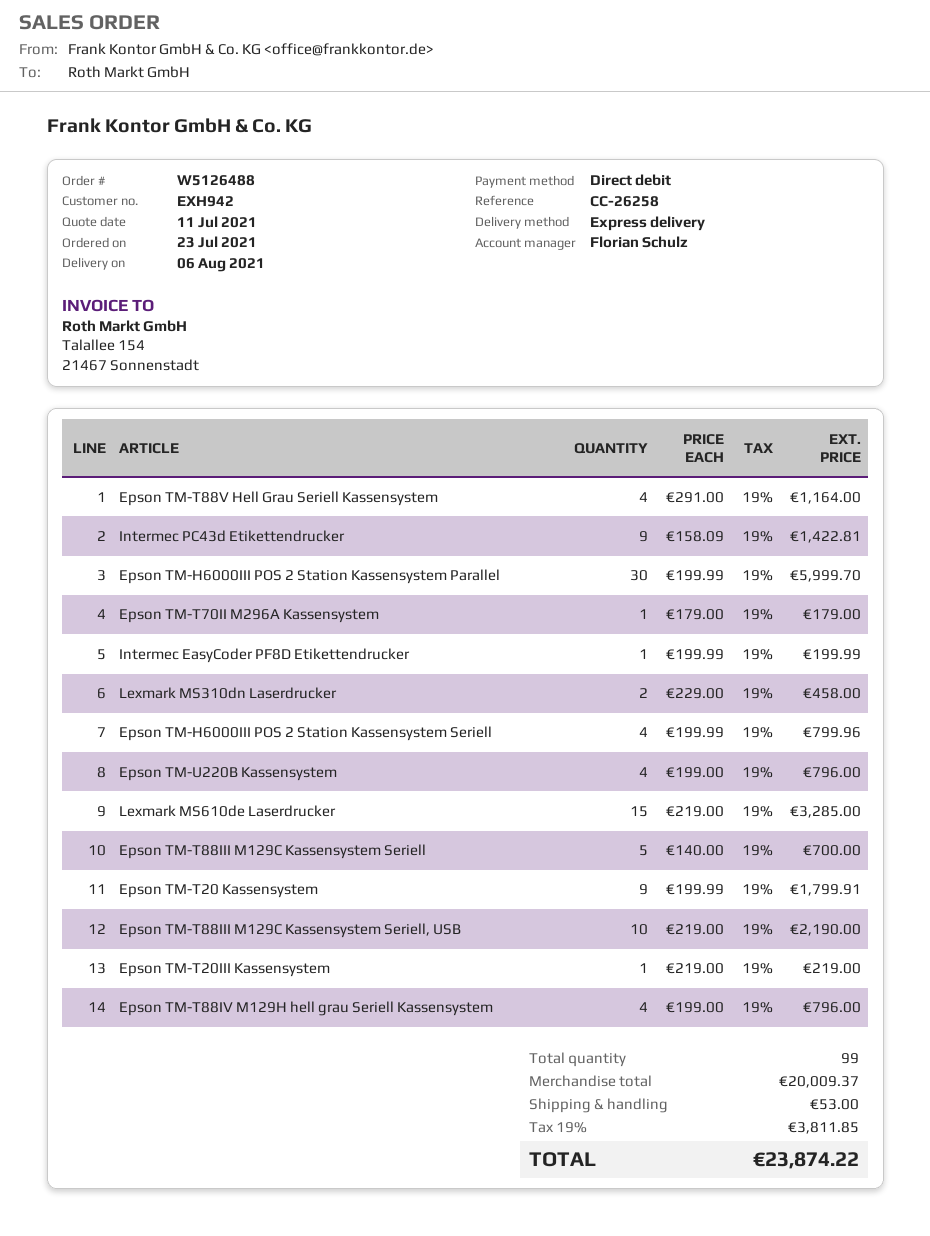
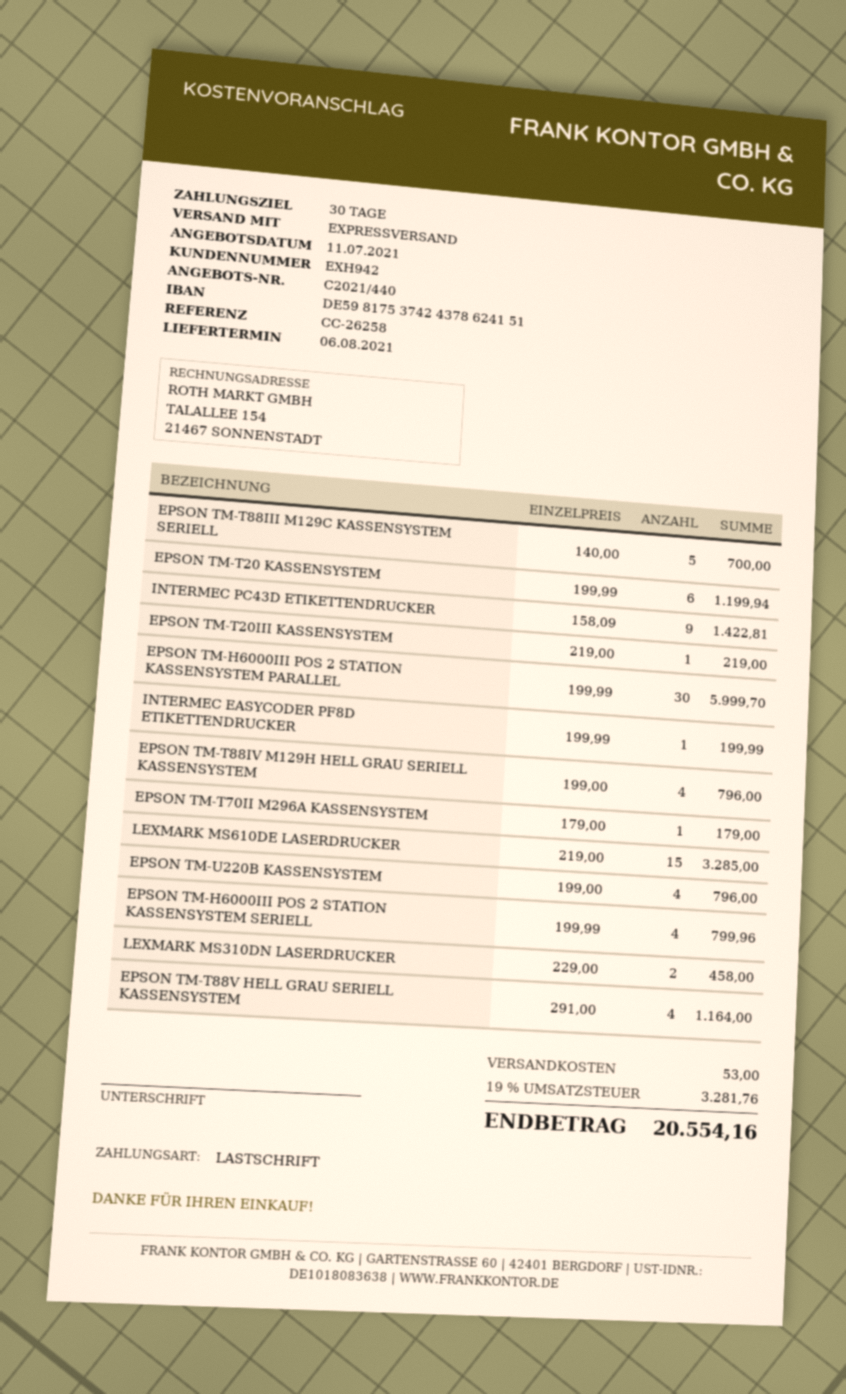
Epson TM-T20 Kassensystem: 9 x 199.99 = 1799.91 -> 6 x 199.99 = 1199.94
Epson TM-T88III M129C Kassensystem Seriell, USB: 10 x 219.00 = 2190.00 -> none
tax: 19% = 3811.85 -> 19% = 3281.76
total: 23874.22 -> 20554.16

